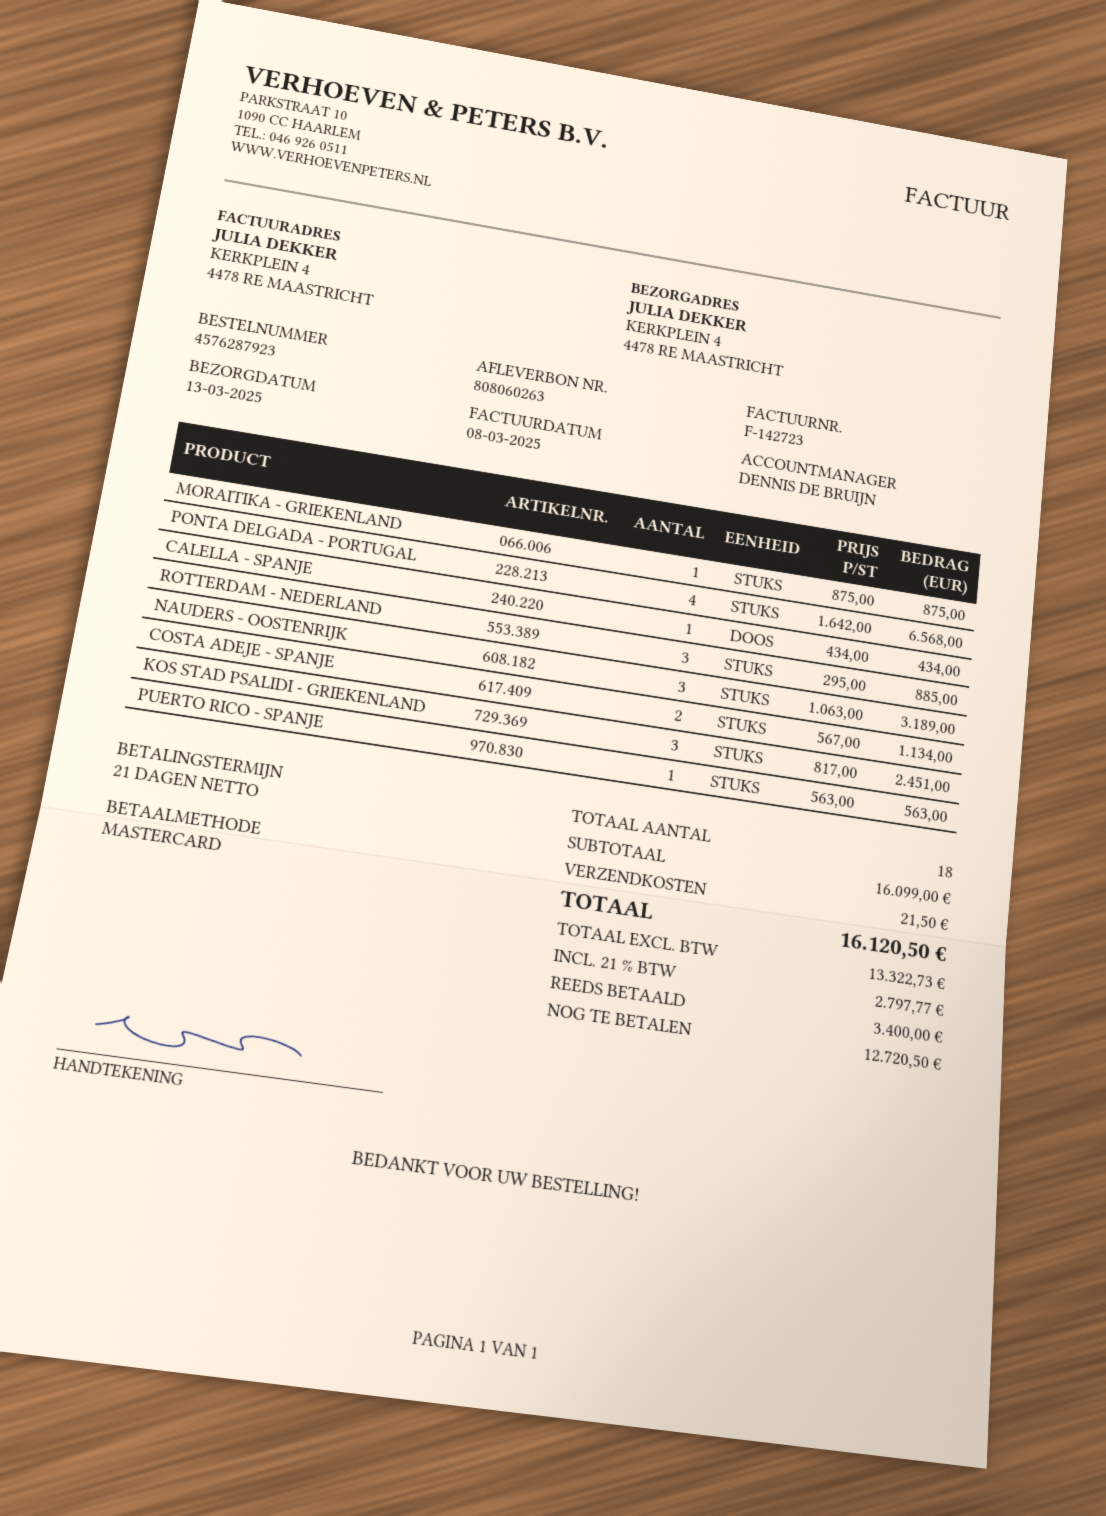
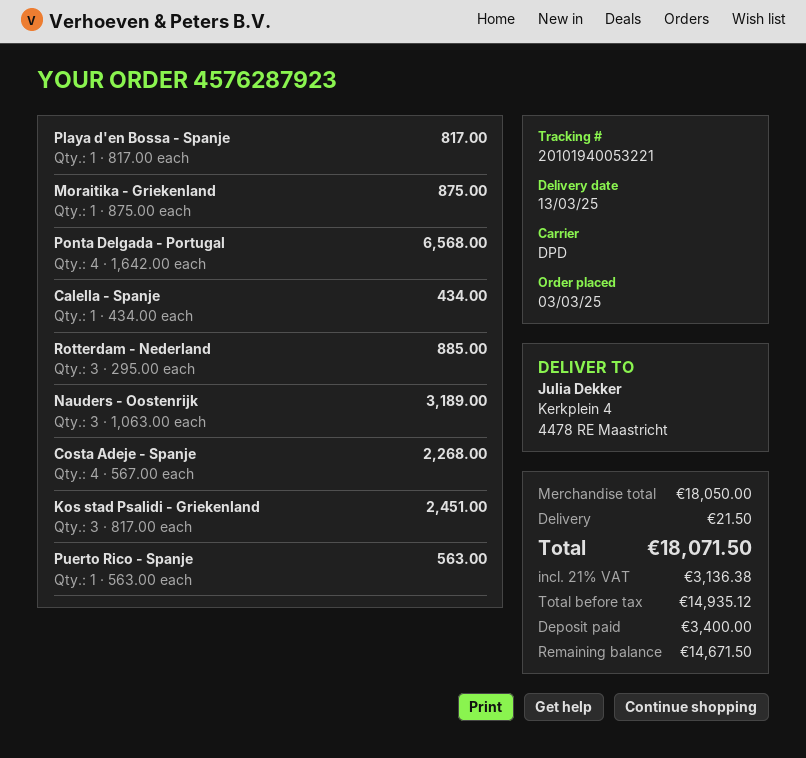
COSTA ADEJE - SPANJE: 2 x 567.00 = 1134.00 -> 4 x 567.00 = 2268.00
Playa d'en Bossa - Spanje: none -> 1 x 817.00 = 817.00
subtotal: 16099.00 -> 18050.00
net: 13322.73 -> 14935.12
tax: 21% = 2797.77 -> 21% = 3136.38
total: 16120.50 -> 18071.50
balance: 12720.50 -> 14671.50

